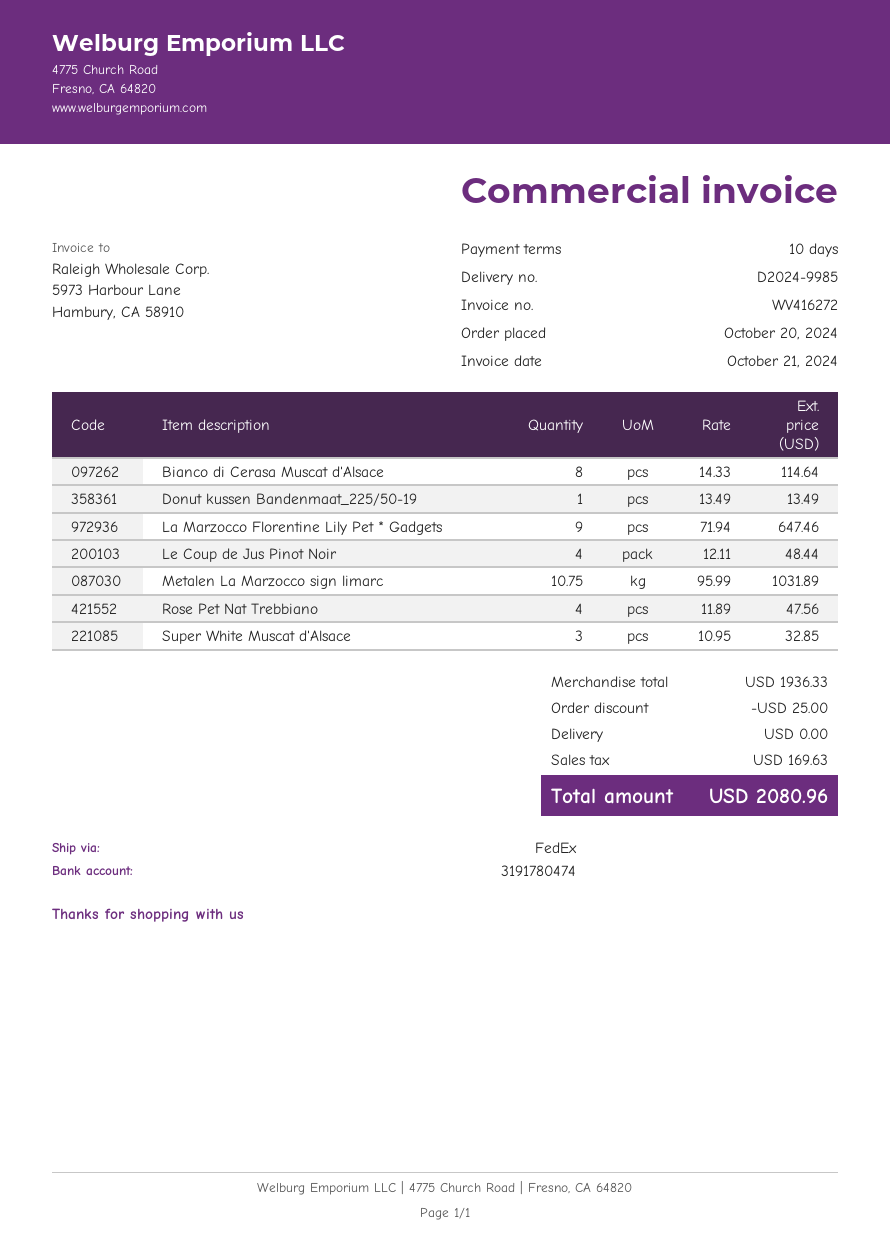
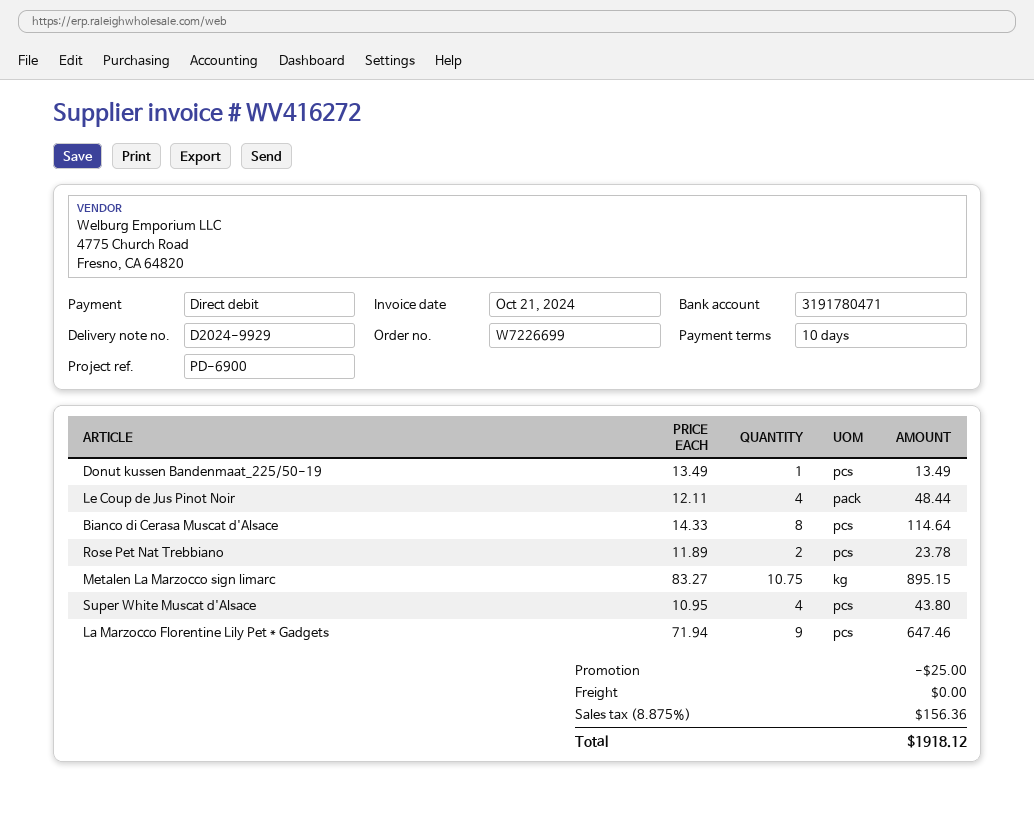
delivery note number: D2024-9985 -> D2024-9929
bank account: 3191780474 -> 3191780471
Metalen La Marzocco sign limarc: 10.75 x 95.99 = 1031.89 -> 10.75 x 83.27 = 895.15
Rose Pet Nat Trebbiano: 4 x 11.89 = 47.56 -> 2 x 11.89 = 23.78
Super White Muscat d'Alsace: 3 x 10.95 = 32.85 -> 4 x 10.95 = 43.80
tax: 169.63 -> 156.36
total: 2080.96 -> 1918.12

